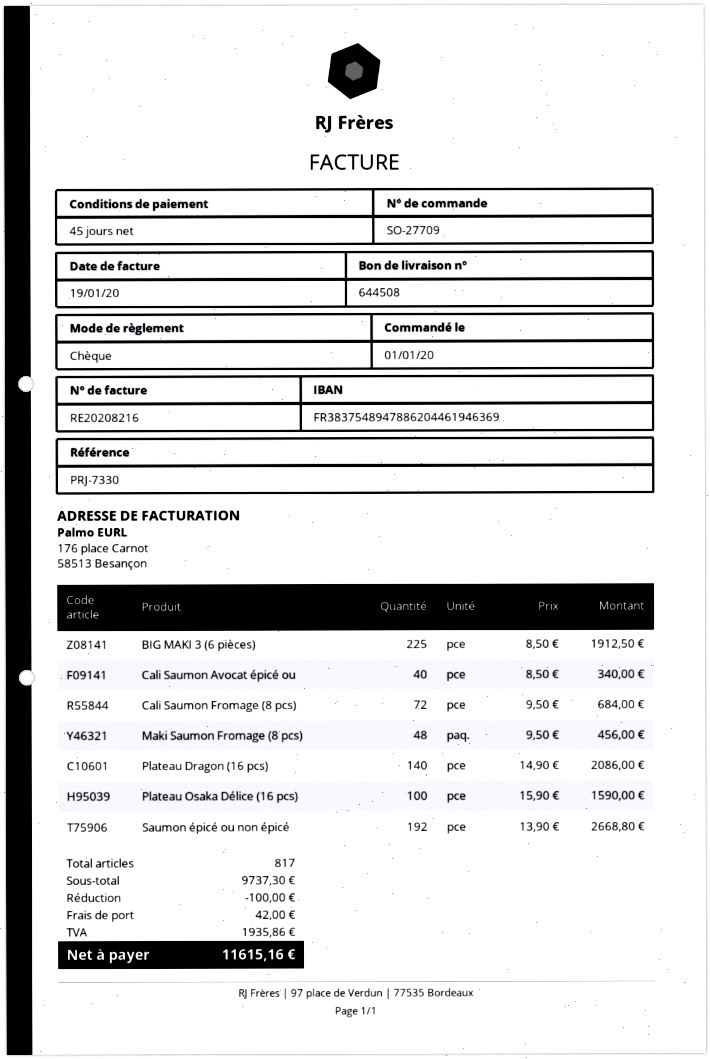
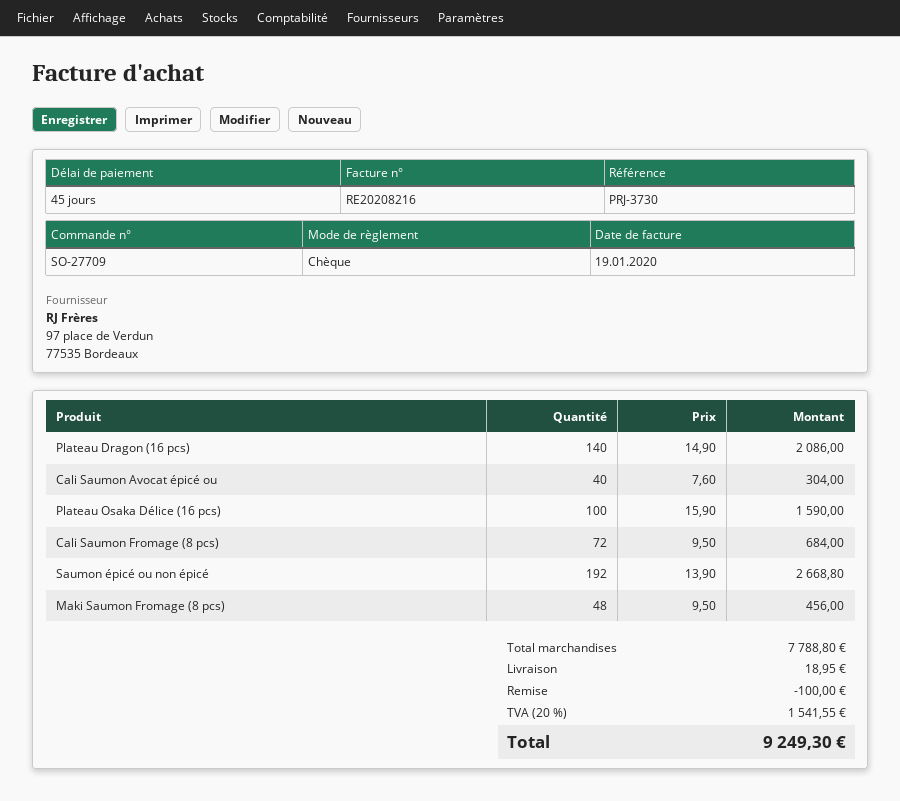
reference: PRJ-7330 -> PRJ-3730
BIG MAKI 3 (6 pièces): 225 x 8.50 = 1912.50 -> none
Cali Saumon Avocat épicé ou: 40 x 8.50 = 340.00 -> 40 x 7.60 = 304.00
subtotal: 9737.30 -> 7788.80
shipping: 42.00 -> 18.95
tax: 1935.86 -> 1541.55
total: 11615.16 -> 9249.30

